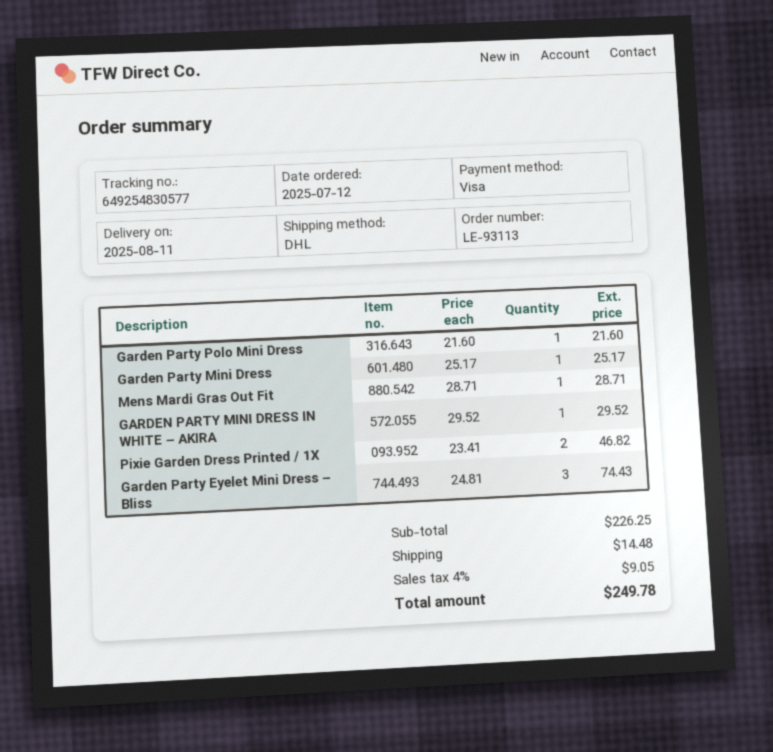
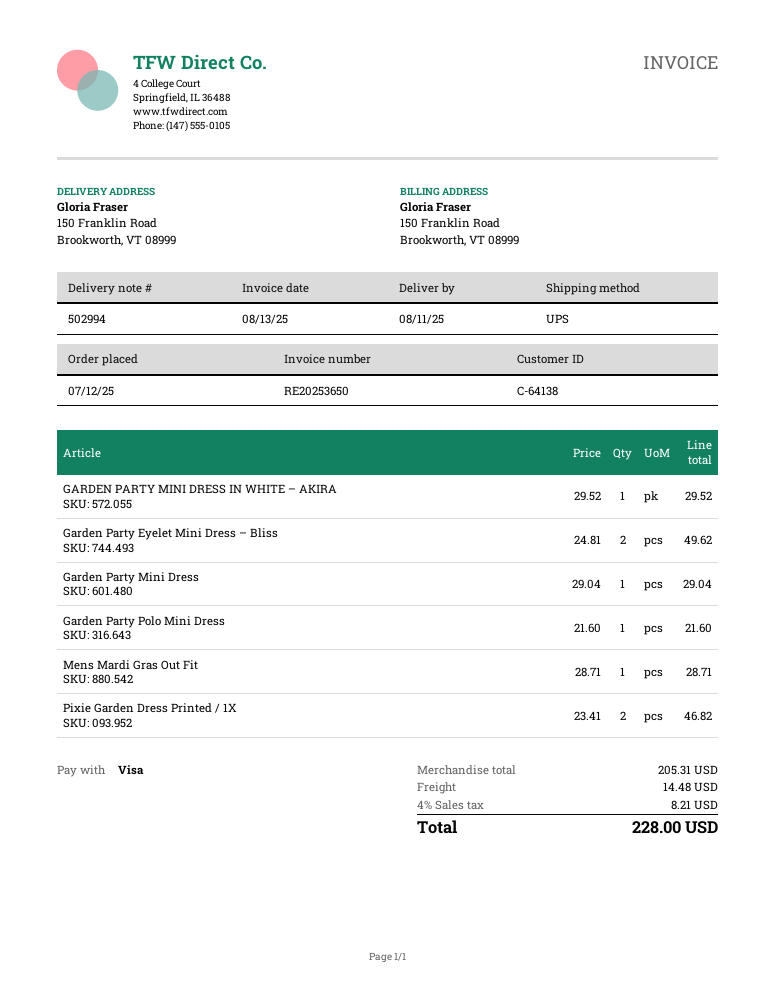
shipping method: DHL -> UPS
Garden Party Mini Dress: 1 x 25.17 = 25.17 -> 1 x 29.04 = 29.04
Garden Party Eyelet Mini Dress – Bliss: 3 x 24.81 = 74.43 -> 2 x 24.81 = 49.62
subtotal: 226.25 -> 205.31
tax: 4% = 9.05 -> 4% = 8.21
total: 249.78 -> 228.00

